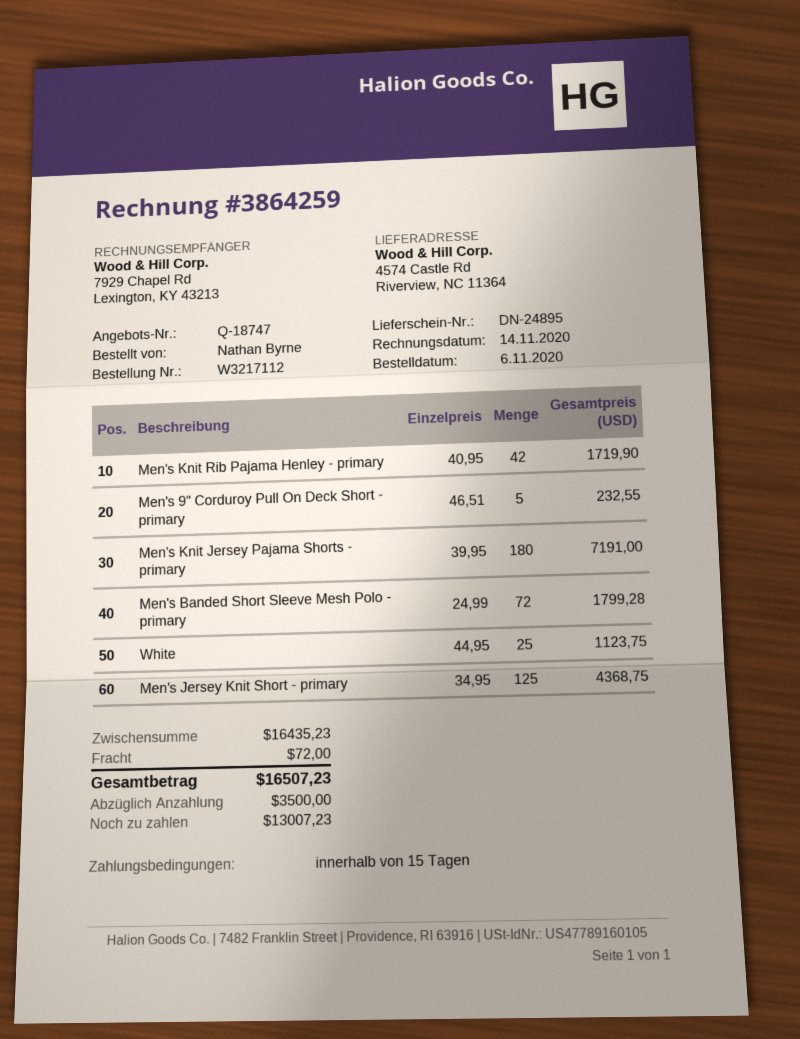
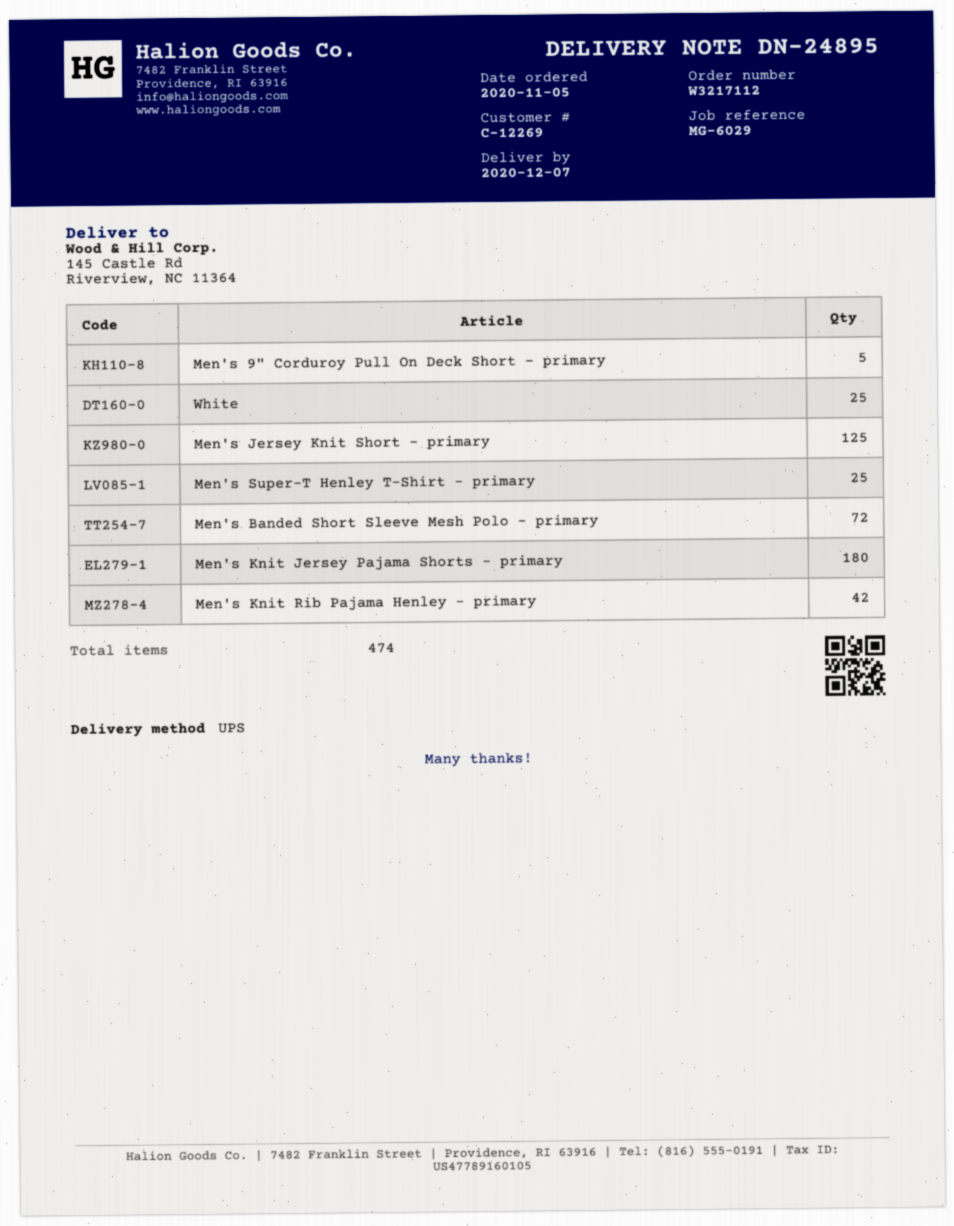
order date: 2020-11-06 -> 2020-11-05
ship to: 4574 Castle Rd, Riverview, NC 11364 -> 145 Castle Rd, Riverview, NC 11364
Men's Super-T Henley T-Shirt - primary: none -> 25

